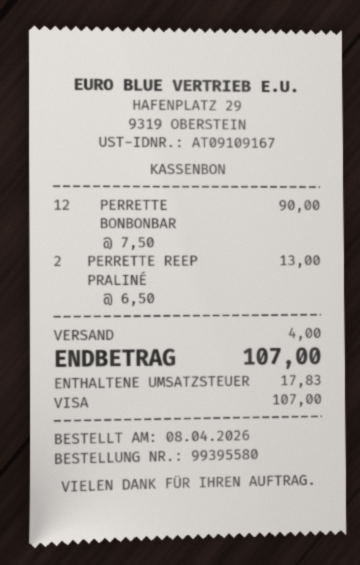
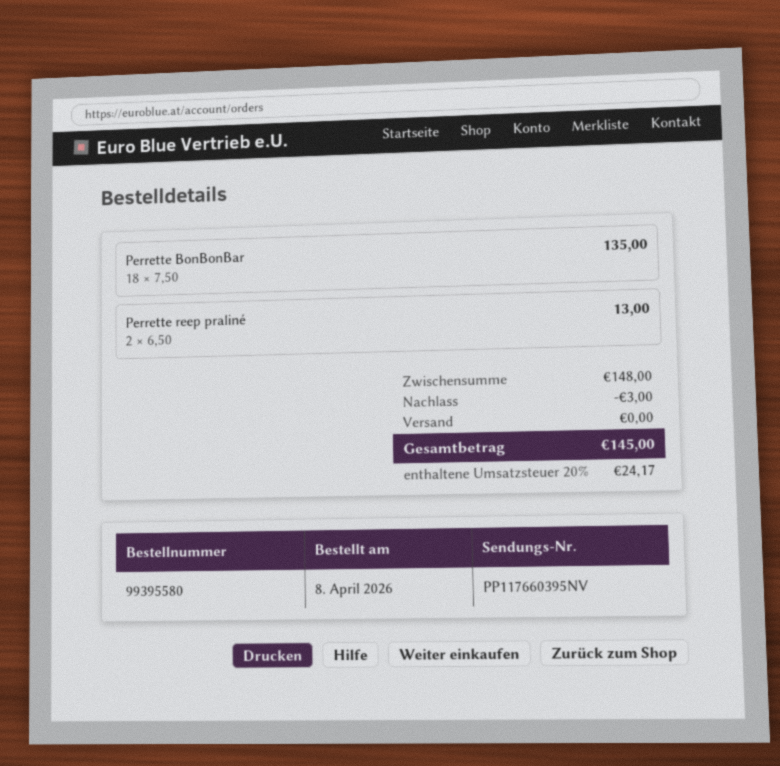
PERRETTE BONBONBAR: 12 x 7.50 = 90.00 -> 18 x 7.50 = 135.00
discount: none -> 3.00
shipping: 4.00 -> 0.00
tax: 17.83 -> 24.17
total: 107.00 -> 145.00

